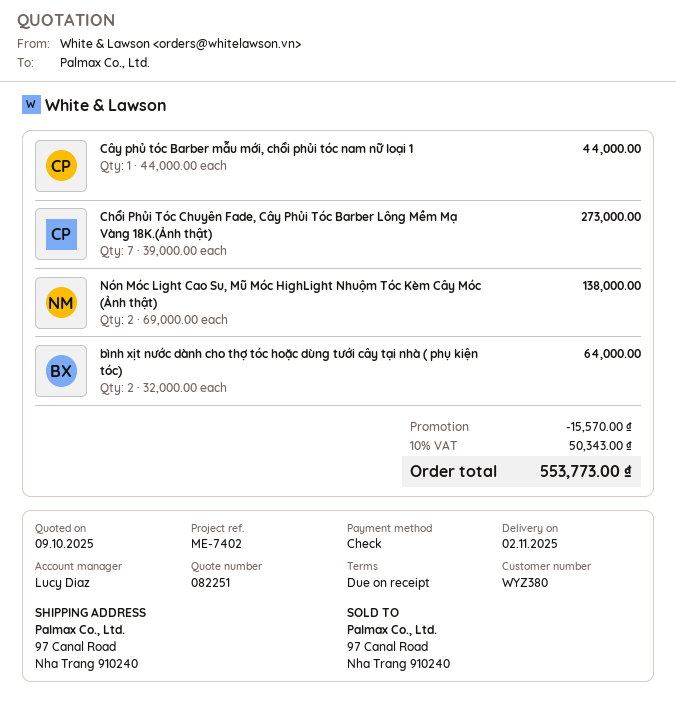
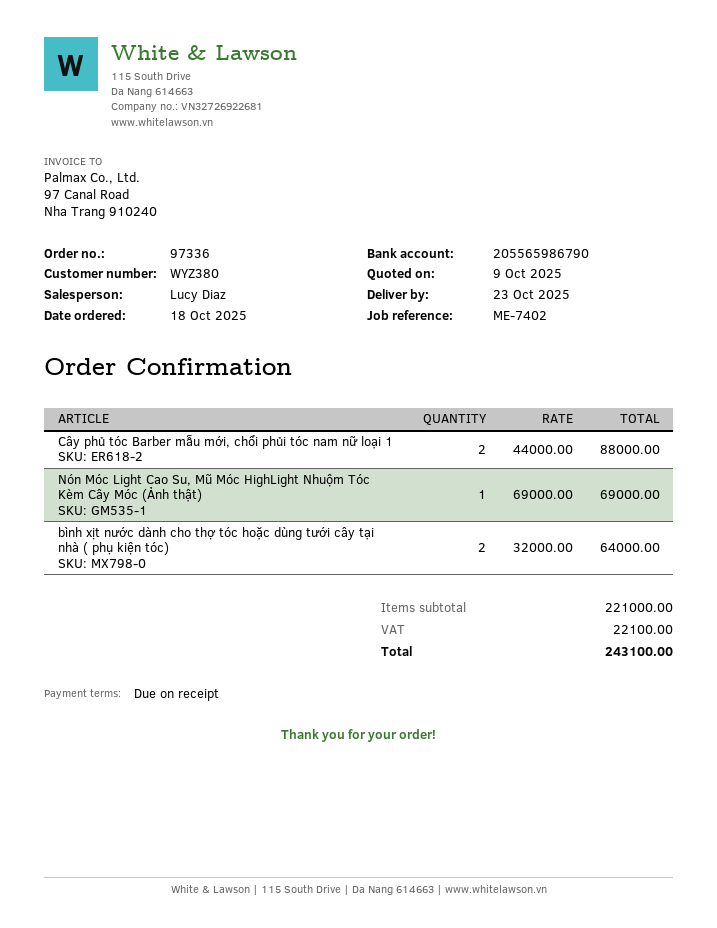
delivery date: 2025-11-02 -> 2025-10-23
Cây phủ tóc Barber mẫu mới, chổi phủi tóc nam nữ loại 1: 1 x 44000.00 = 44000.00 -> 2 x 44000.00 = 88000.00
Chổi Phủi Tóc Chuyên Fade, Cây Phủi Tóc Barber Lông Mềm Mạ Vàng 18K.(Ảnh thật): 7 x 39000.00 = 273000.00 -> none
Nón Móc Light Cao Su, Mũ Móc HighLight Nhuộm Tóc Kèm Cây Móc (Ảnh thật): 2 x 69000.00 = 138000.00 -> 1 x 69000.00 = 69000.00
discount: 15570.00 -> none
tax: 50343.00 -> 22100.00
total: 553773.00 -> 243100.00

